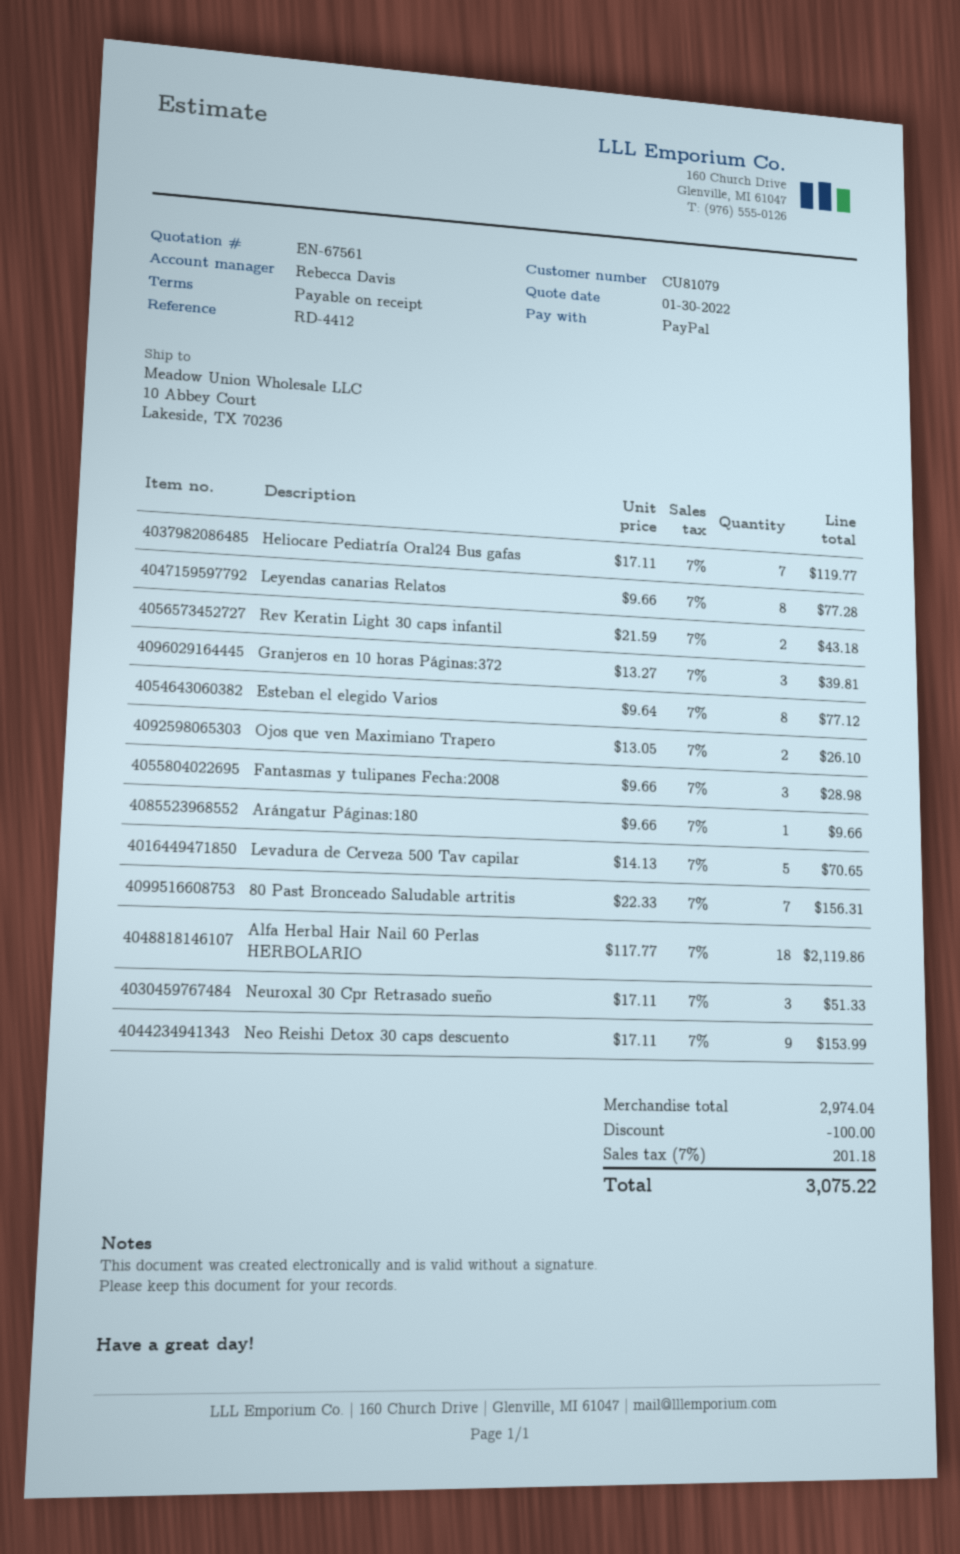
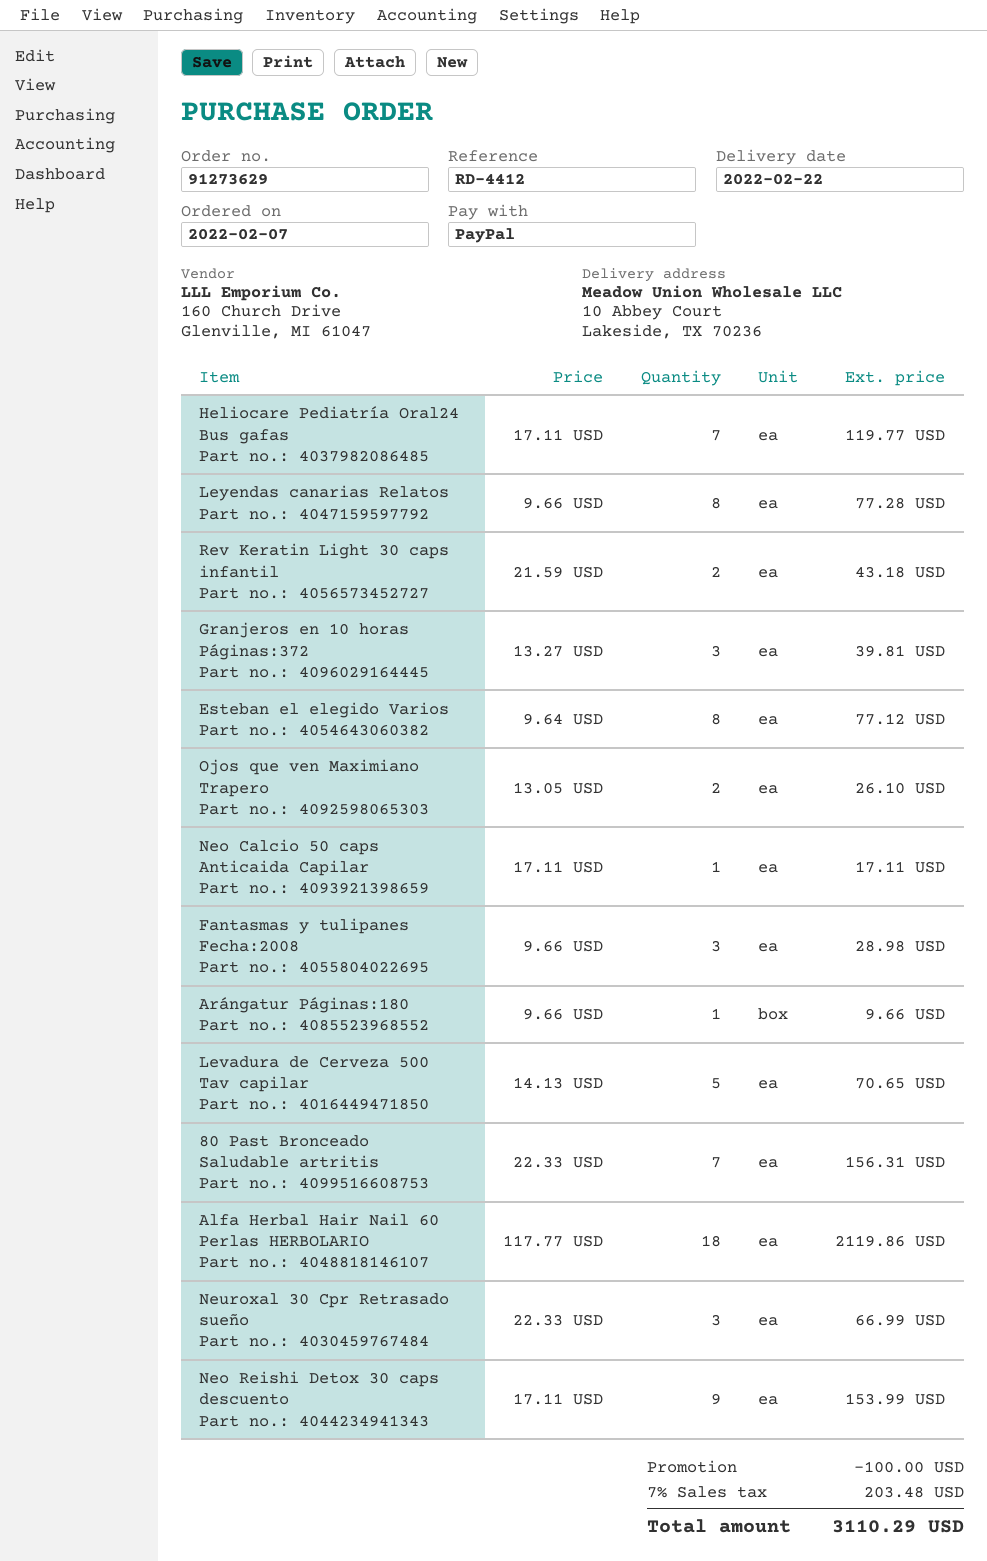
Neuroxal 30 Cpr Retrasado sueño: 3 x 17.11 = 51.33 -> 3 x 22.33 = 66.99
Neo Calcio 50 caps Anticaida Capilar: none -> 1 x 17.11 = 17.11
tax: 7% = 201.18 -> 7% = 203.48
total: 3075.22 -> 3110.29

